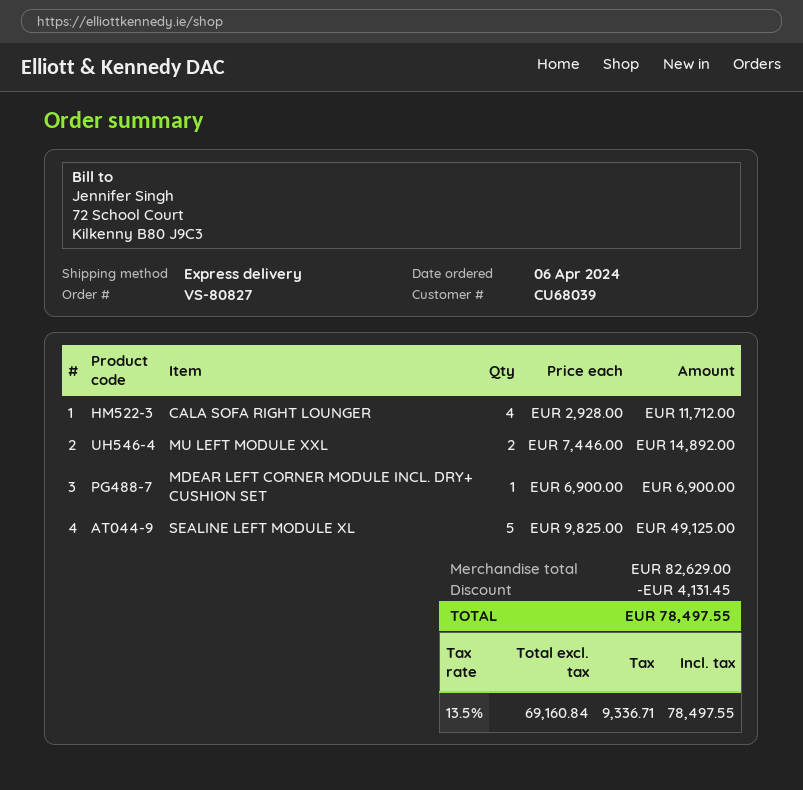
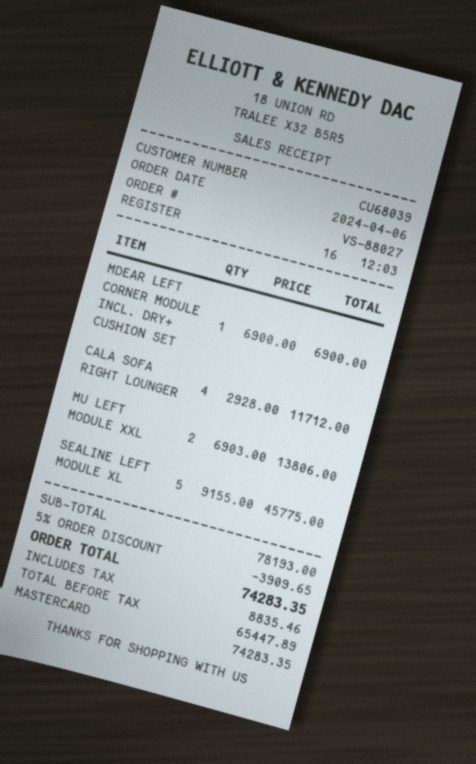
order number: VS-80827 -> VS-88027
MU LEFT MODULE XXL: 2 x 7446.00 = 14892.00 -> 2 x 6903.00 = 13806.00
SEALINE LEFT MODULE XL: 5 x 9825.00 = 49125.00 -> 5 x 9155.00 = 45775.00
subtotal: 82629.00 -> 78193.00
discount: 4131.45 -> 3909.65
net: 69160.84 -> 65447.89
tax: 9336.71 -> 8835.46
total: 78497.55 -> 74283.35

